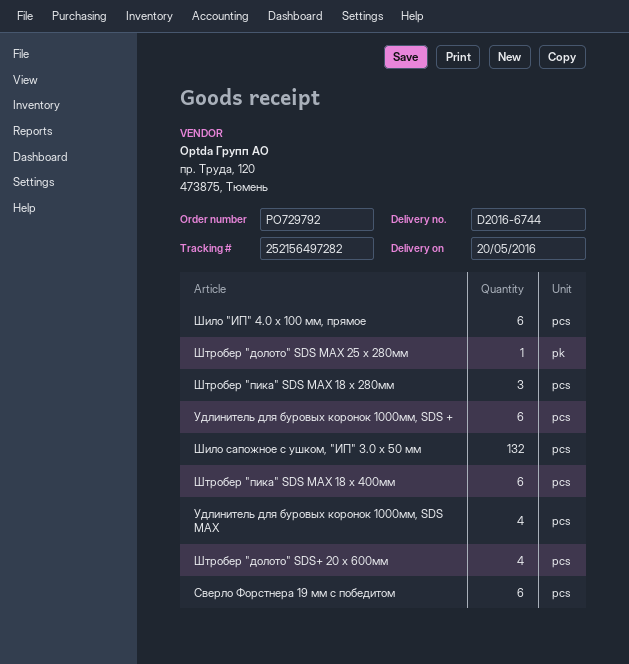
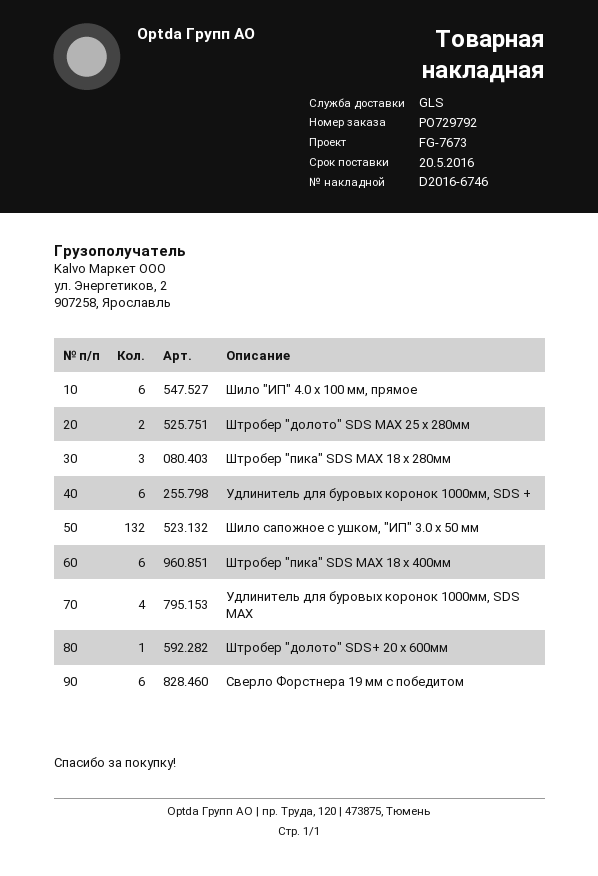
delivery note number: D2016-6744 -> D2016-6746
Штробер "долото" SDS МАХ 25 х 280мм: 1 -> 2
Штробер "долото" SDS+ 20 х 600мм: 4 -> 1

